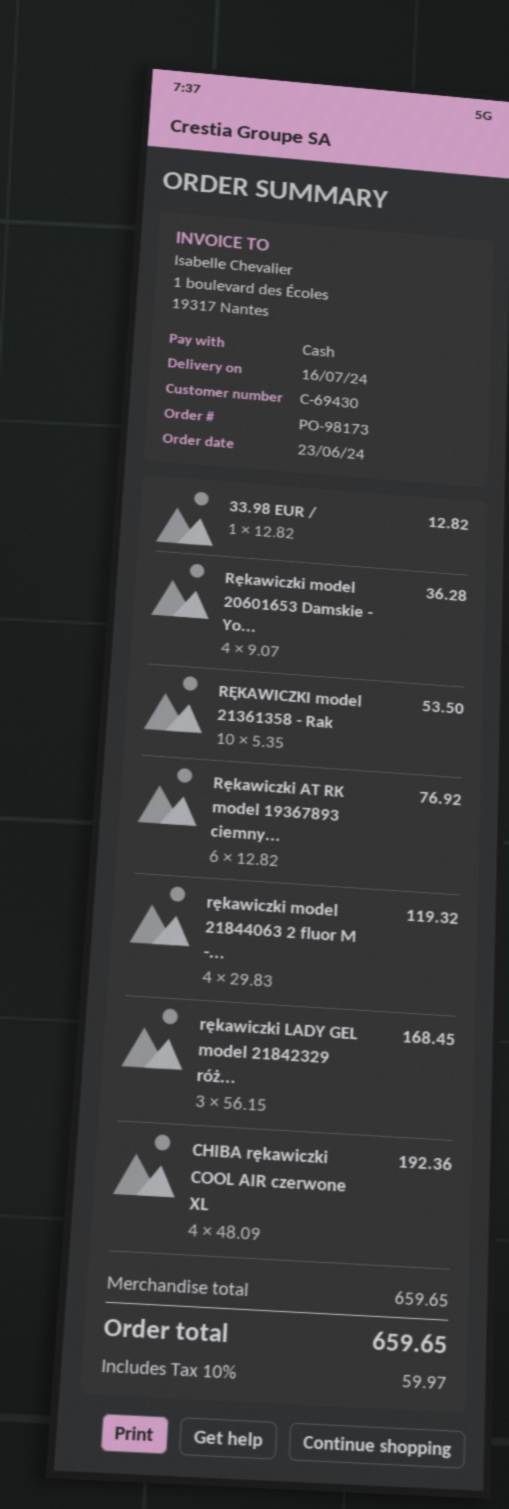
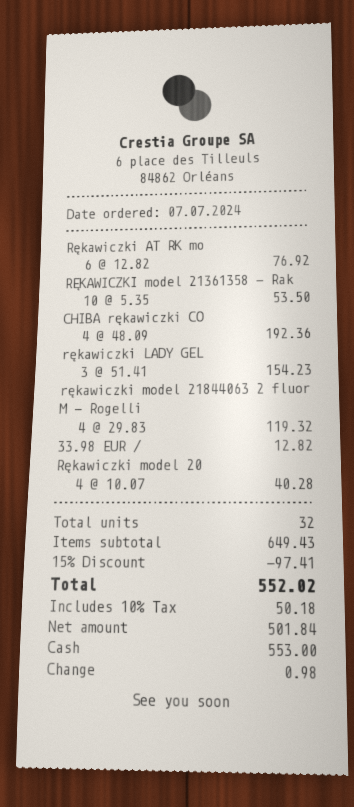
order date: 2024-06-23 -> 2024-07-07
Rękawiczki model 20601653 Damskie - Yo...: 4 x 9.07 = 36.28 -> 4 x 10.07 = 40.28
rękawiczki LADY GEL model 21842329 róż...: 3 x 56.15 = 168.45 -> 3 x 51.41 = 154.23
subtotal: 659.65 -> 649.43
discount: none -> 15% = 97.41
tax: 10% = 59.97 -> 10% = 50.18
total: 659.65 -> 552.02

